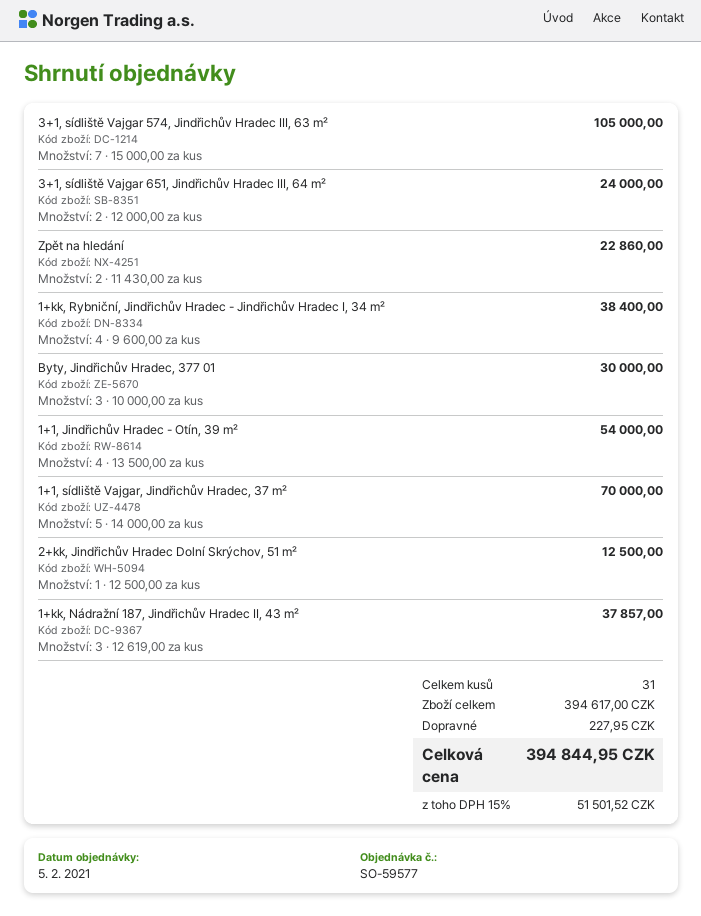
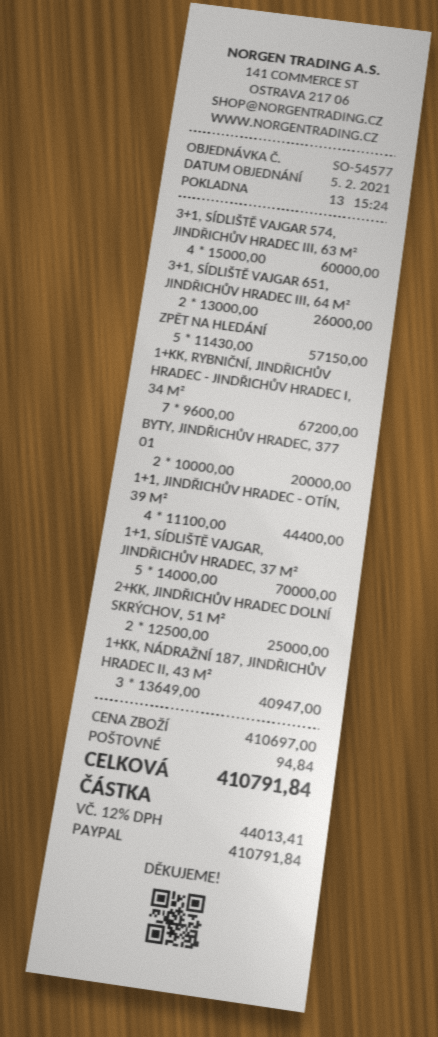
order number: SO-59577 -> SO-54577
3+1, sídliště Vajgar 574, Jindřichův Hradec III, 63 m²: 7 x 15000.00 = 105000.00 -> 4 x 15000.00 = 60000.00
3+1, sídliště Vajgar 651, Jindřichův Hradec III, 64 m²: 2 x 12000.00 = 24000.00 -> 2 x 13000.00 = 26000.00
Zpět na hledání: 2 x 11430.00 = 22860.00 -> 5 x 11430.00 = 57150.00
1+kk, Rybniční, Jindřichův Hradec - Jindřichův Hradec I, 34 m²: 4 x 9600.00 = 38400.00 -> 7 x 9600.00 = 67200.00
Byty, Jindřichův Hradec, 377 01: 3 x 10000.00 = 30000.00 -> 2 x 10000.00 = 20000.00
1+1, Jindřichův Hradec - Otín, 39 m²: 4 x 13500.00 = 54000.00 -> 4 x 11100.00 = 44400.00
2+kk, Jindřichův Hradec Dolní Skrýchov, 51 m²: 1 x 12500.00 = 12500.00 -> 2 x 12500.00 = 25000.00
1+kk, Nádražní 187, Jindřichův Hradec II, 43 m²: 3 x 12619.00 = 37857.00 -> 3 x 13649.00 = 40947.00
subtotal: 394617.00 -> 410697.00
shipping: 227.95 -> 94.84
tax: 15% = 51501.52 -> 12% = 44013.41
total: 394844.95 -> 410791.84

